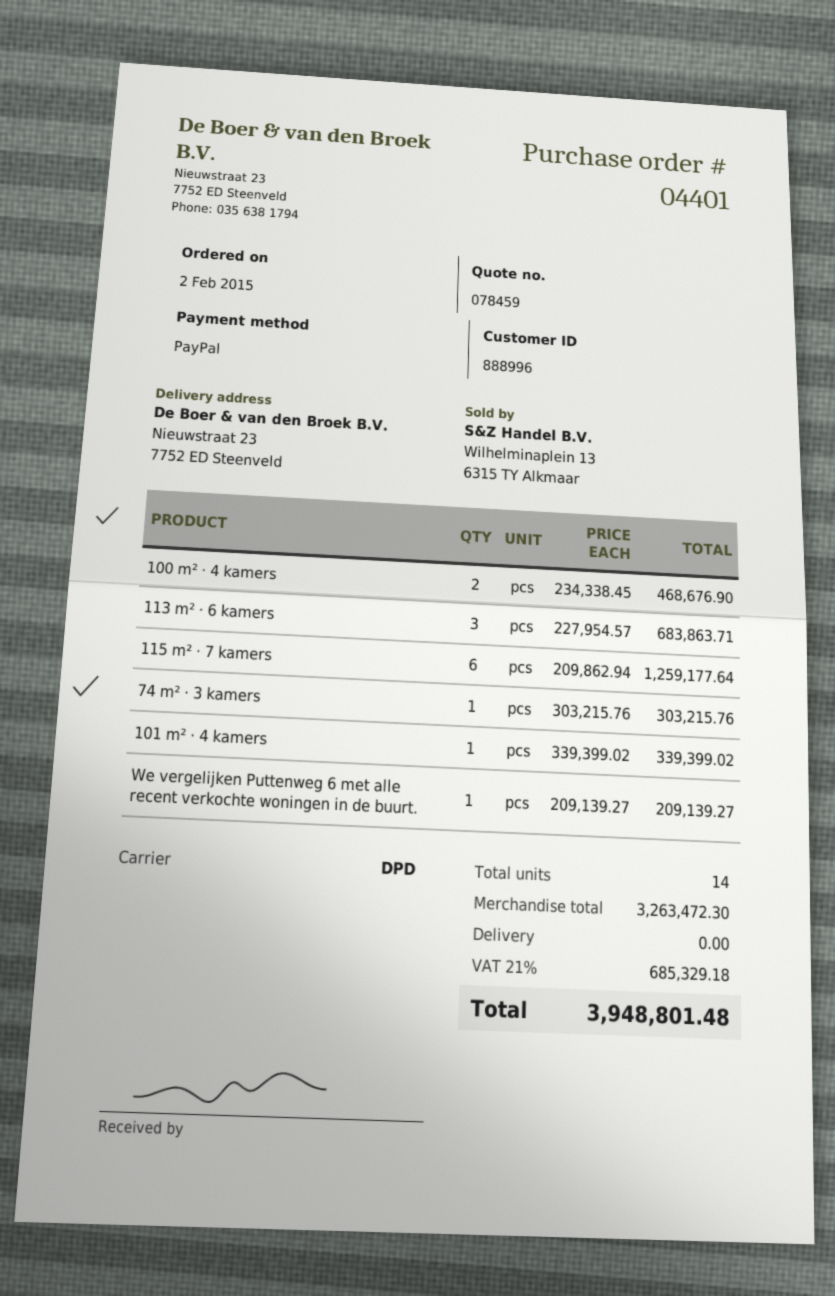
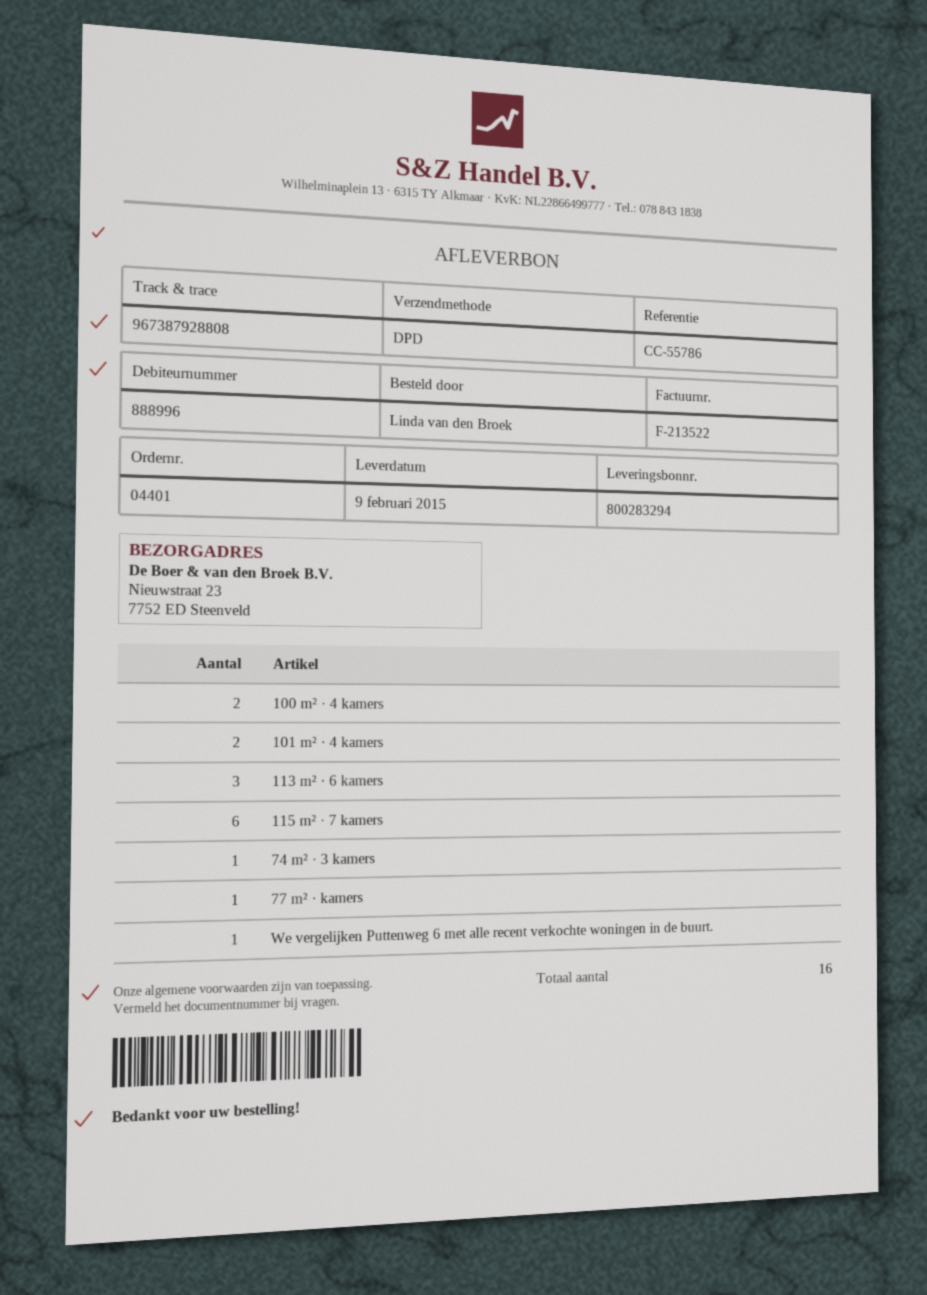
101 m² · 4 kamers: 1 -> 2
77 m² · kamers: none -> 1
total quantity: 14 -> 16

